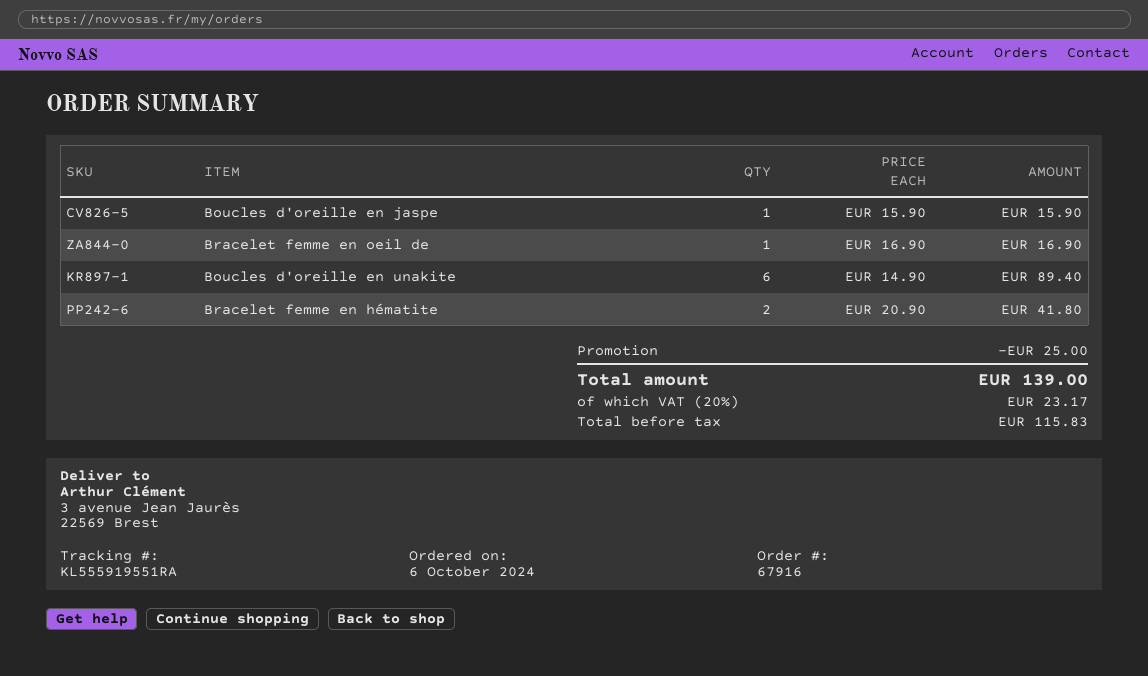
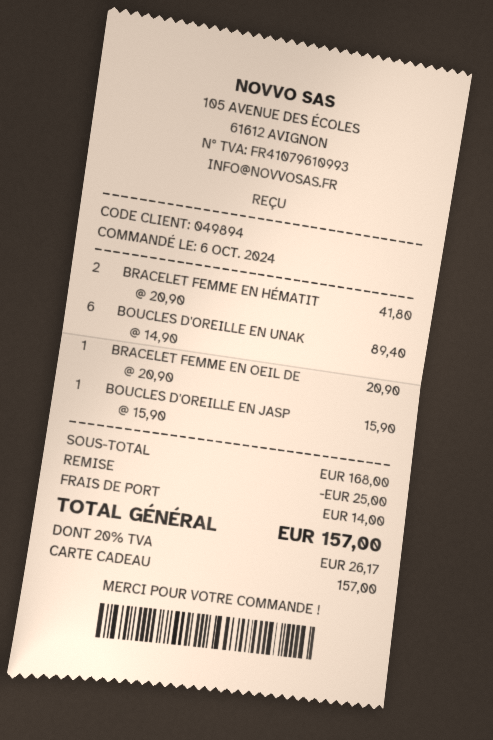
Bracelet femme en oeil de: 1 x 16.90 = 16.90 -> 1 x 20.90 = 20.90
shipping: none -> 14.00
tax: 20% = 23.17 -> 20% = 26.17
total: 139.00 -> 157.00

